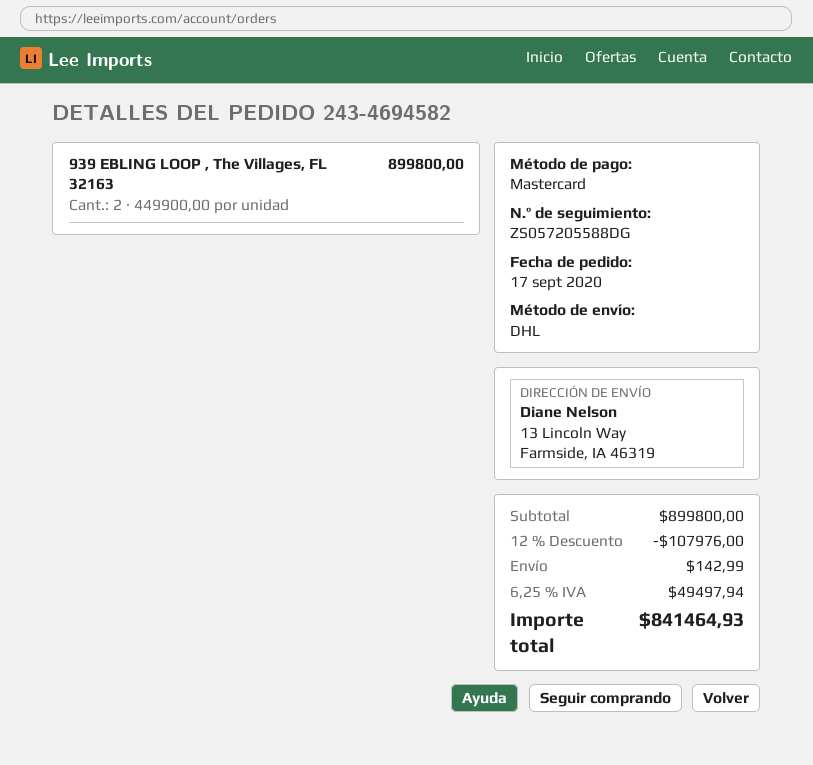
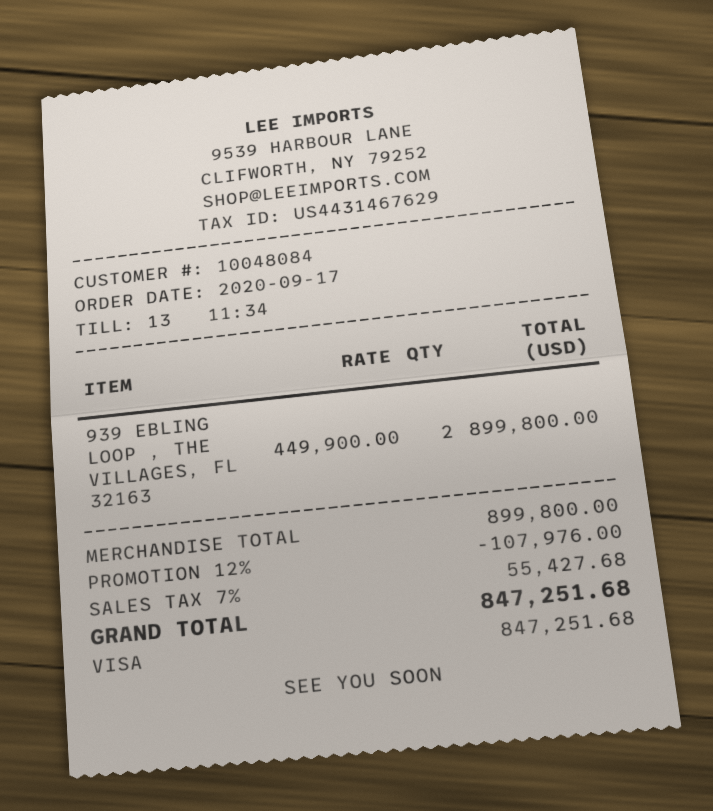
payment method: Mastercard -> Visa
shipping: 142.99 -> none
tax: 6.25% = 49497.94 -> 7% = 55427.68
total: 841464.93 -> 847251.68

